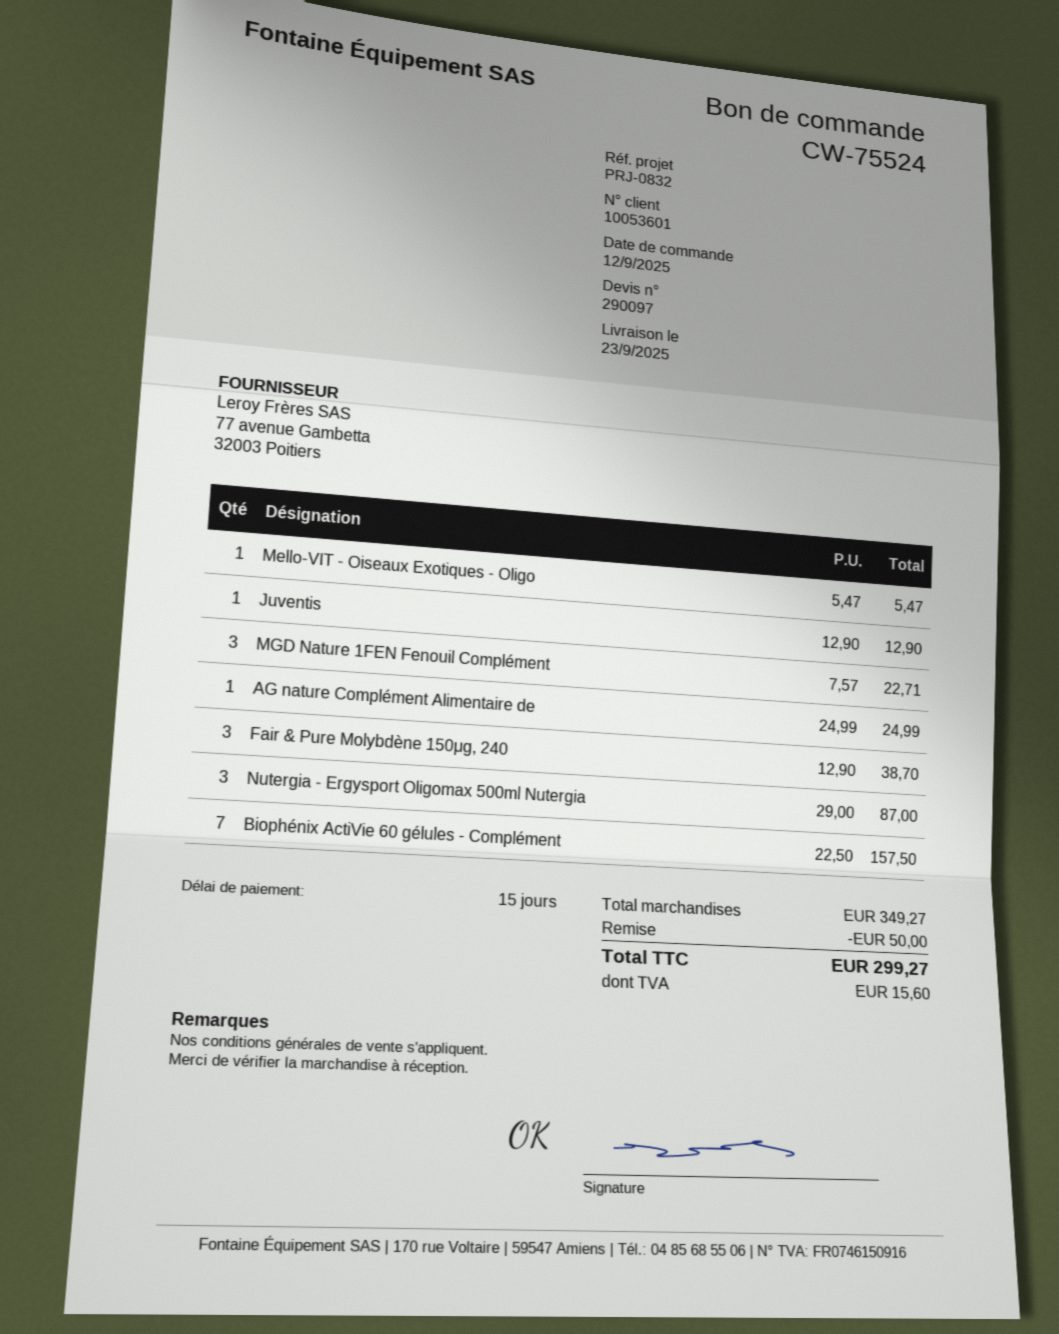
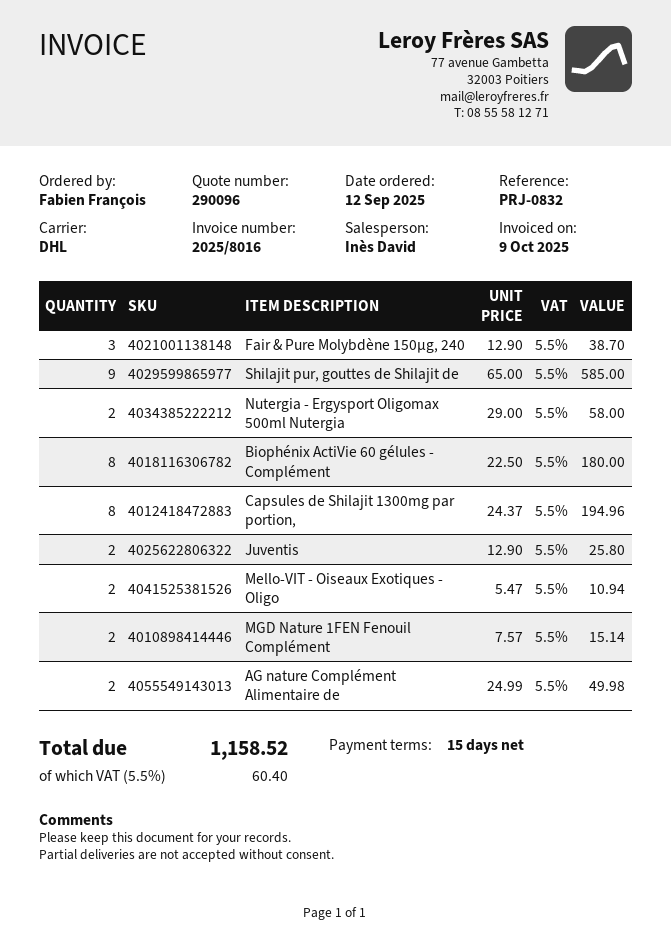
quote number: 290097 -> 290096
Mello-VIT - Oiseaux Exotiques - Oligo: 1 x 5.47 = 5.47 -> 2 x 5.47 = 10.94
Juventis: 1 x 12.90 = 12.90 -> 2 x 12.90 = 25.80
MGD Nature 1FEN Fenouil Complément: 3 x 7.57 = 22.71 -> 2 x 7.57 = 15.14
AG nature Complément Alimentaire de: 1 x 24.99 = 24.99 -> 2 x 24.99 = 49.98
Nutergia - Ergysport Oligomax 500ml Nutergia: 3 x 29.00 = 87.00 -> 2 x 29.00 = 58.00
Biophénix ActiVie 60 gélules - Complément: 7 x 22.50 = 157.50 -> 8 x 22.50 = 180.00
Shilajit pur, gouttes de Shilajit de: none -> 9 x 65.00 = 585.00
Capsules de Shilajit 1300mg par portion,: none -> 8 x 24.37 = 194.96
discount: 50.00 -> none
tax: 15.60 -> 60.40
total: 299.27 -> 1158.52

